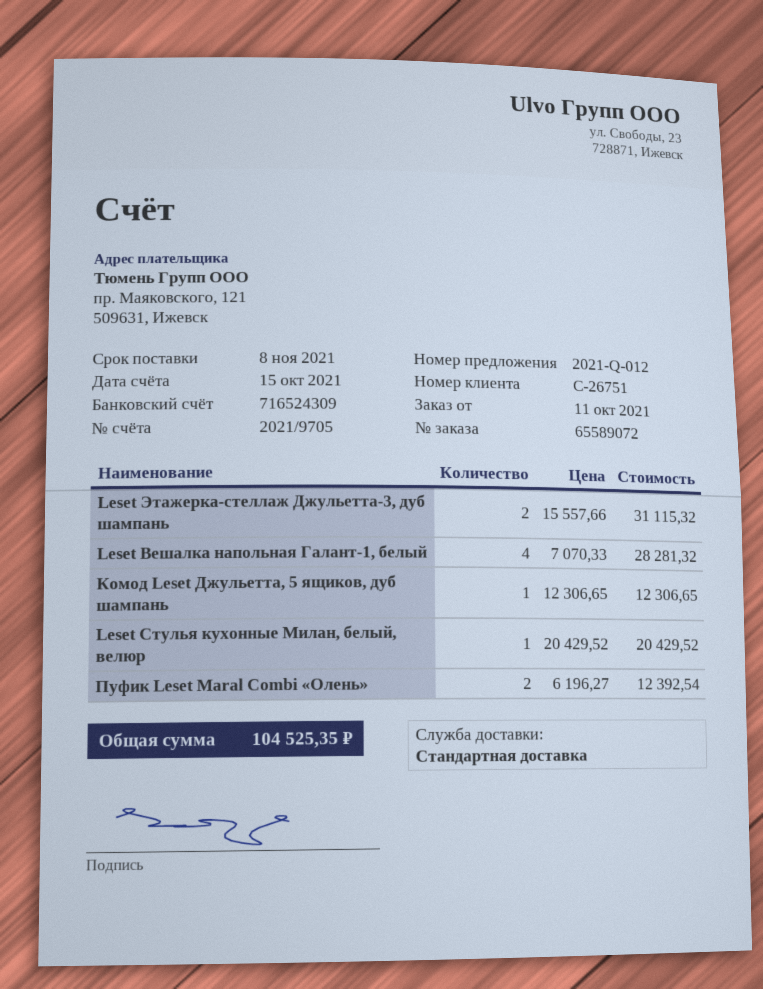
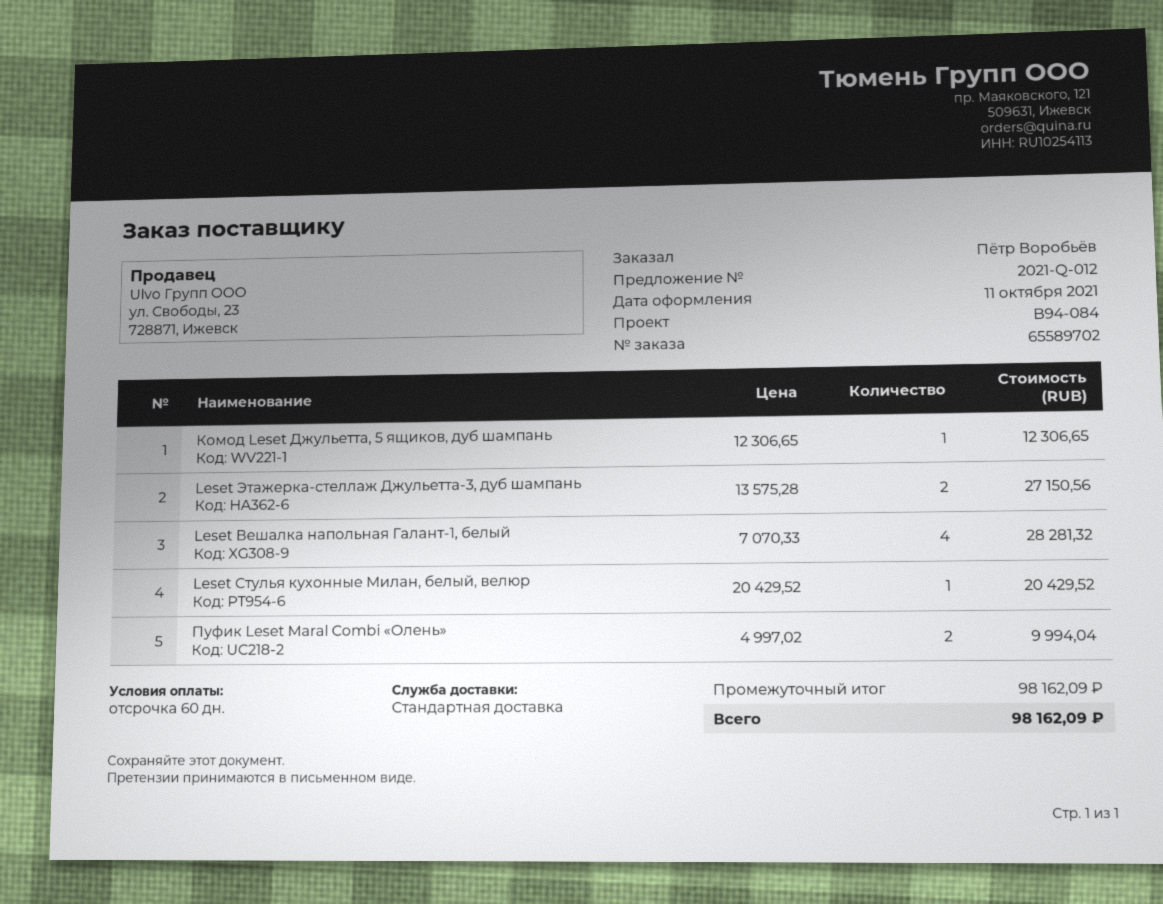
order number: 65589072 -> 65589702
Leset Этажерка-стеллаж Джульетта-3, дуб шампань: 2 x 15557.66 = 31115.32 -> 2 x 13575.28 = 27150.56
Пуфик Leset Maral Combi «Олень»: 2 x 6196.27 = 12392.54 -> 2 x 4997.02 = 9994.04
total: 104525.35 -> 98162.09

